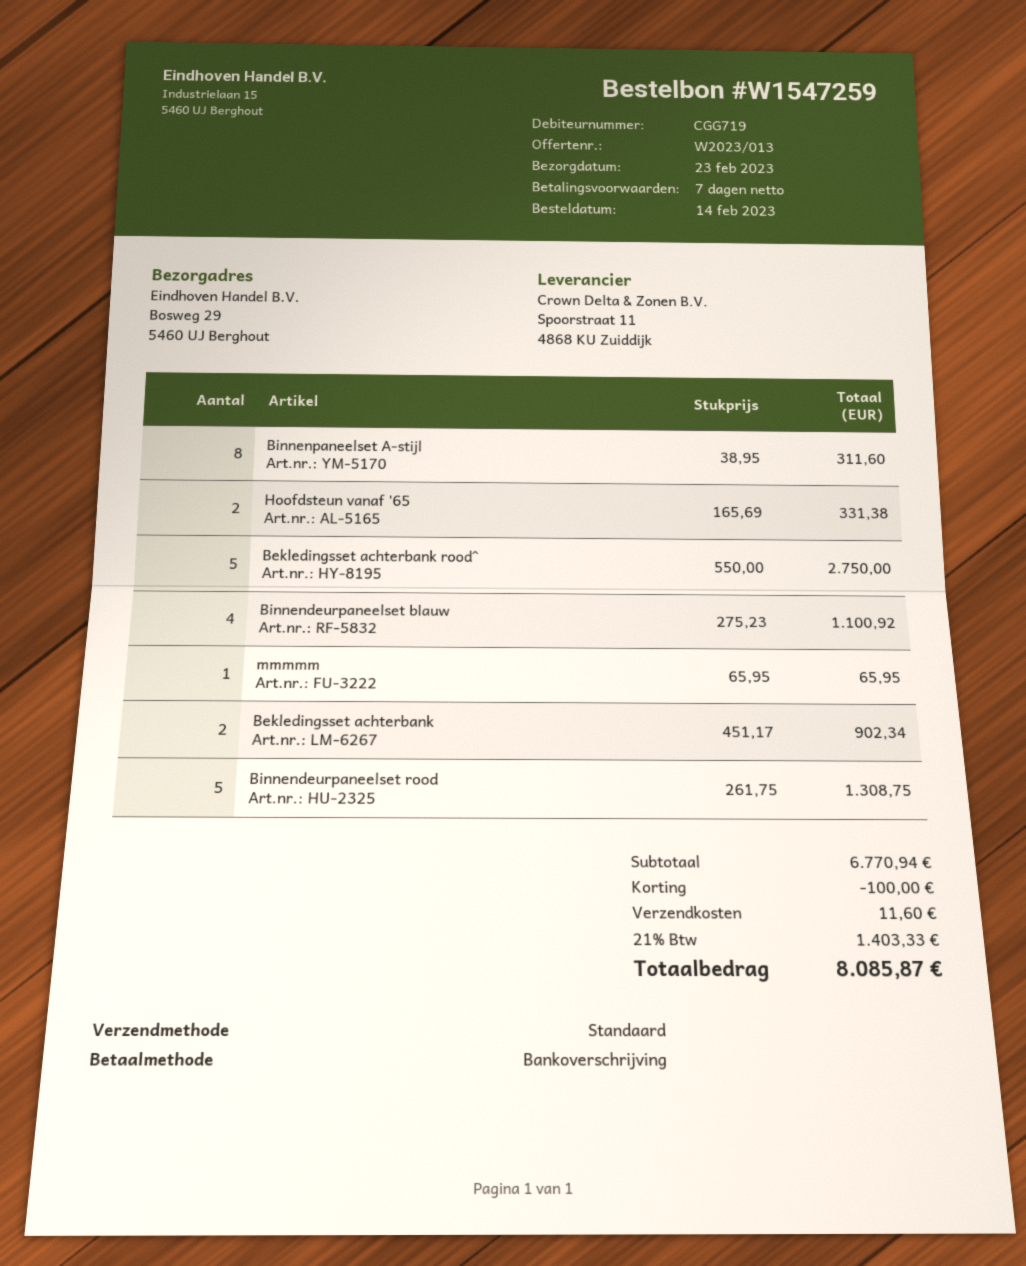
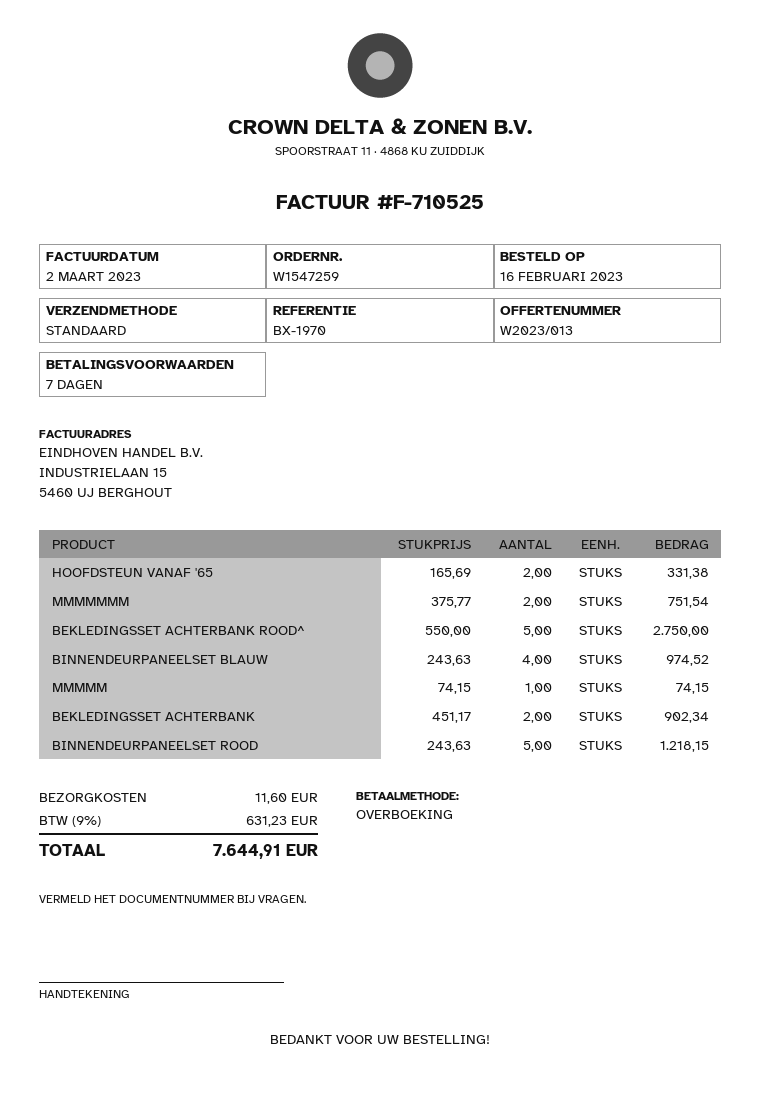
order date: 2023-02-14 -> 2023-02-16
Binnenpaneelset A-stijl: 8 x 38.95 = 311.60 -> none
Binnendeurpaneelset blauw: 4 x 275.23 = 1100.92 -> 4 x 243.63 = 974.52
mmmmm: 1 x 65.95 = 65.95 -> 1 x 74.15 = 74.15
Binnendeurpaneelset rood: 5 x 261.75 = 1308.75 -> 5 x 243.63 = 1218.15
MMMMMMM: none -> 2 x 375.77 = 751.54
discount: 100.00 -> none
tax: 21% = 1403.33 -> 9% = 631.23
total: 8085.87 -> 7644.91

